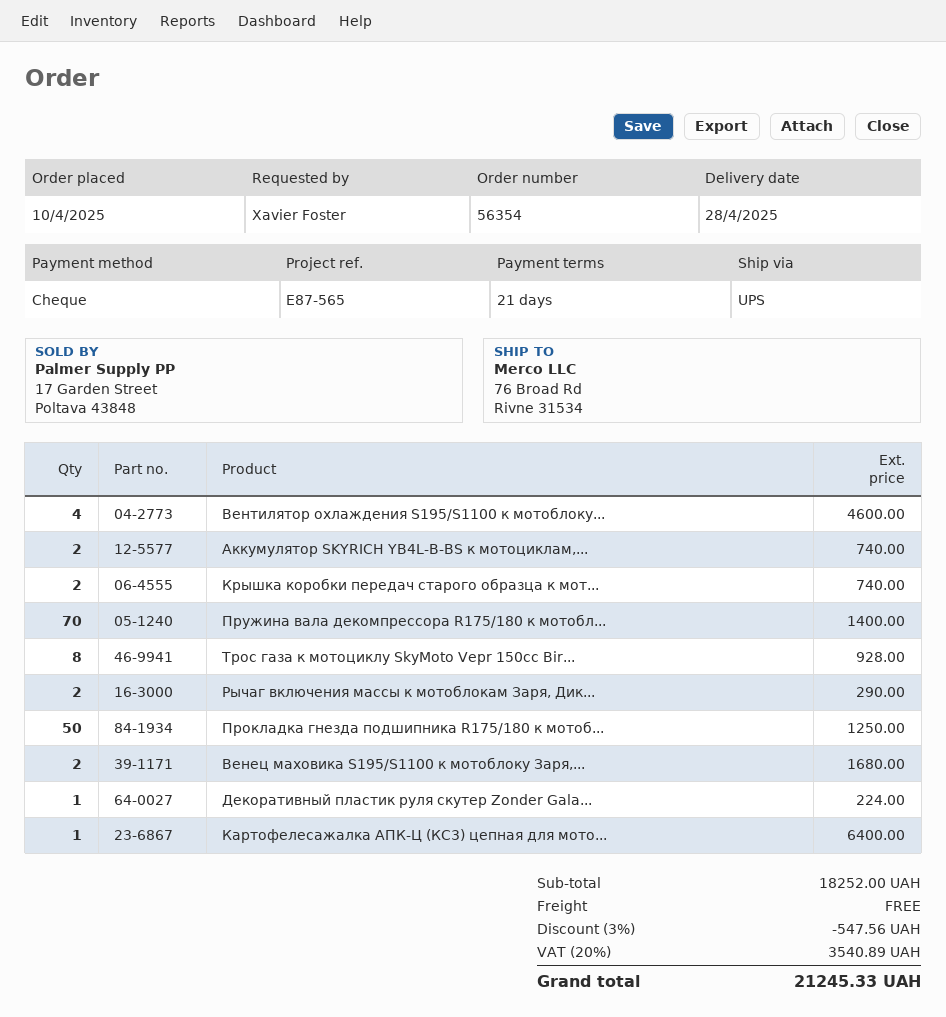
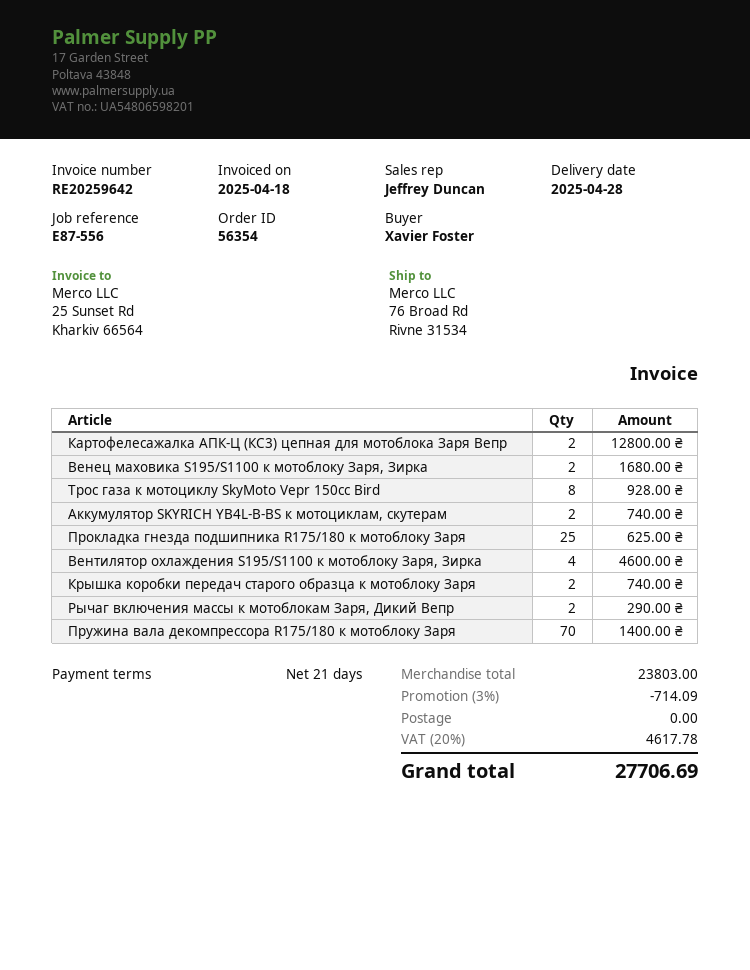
reference: E87-565 -> E87-556
Прокладка гнезда подшипника R175/180 к мотоб...: 50 for 1250.00 -> 25 for 625.00
Декоративный пластик руля скутер Zonder Gala...: 1 for 224.00 -> none
Картофелесажалка АПК-Ц (КС3) цепная для мото...: 1 for 6400.00 -> 2 for 12800.00
subtotal: 18252.00 -> 23803.00
discount: 3% = 547.56 -> 3% = 714.09
tax: 20% = 3540.89 -> 20% = 4617.78
total: 21245.33 -> 27706.69

